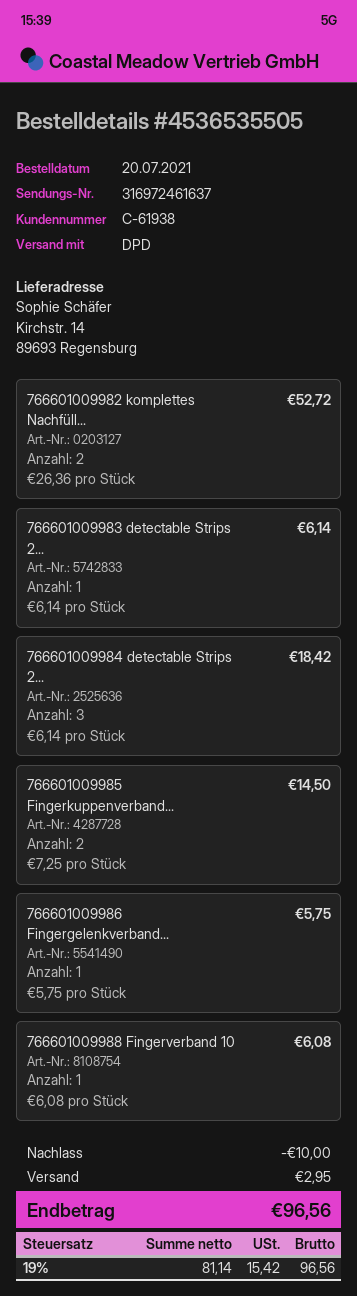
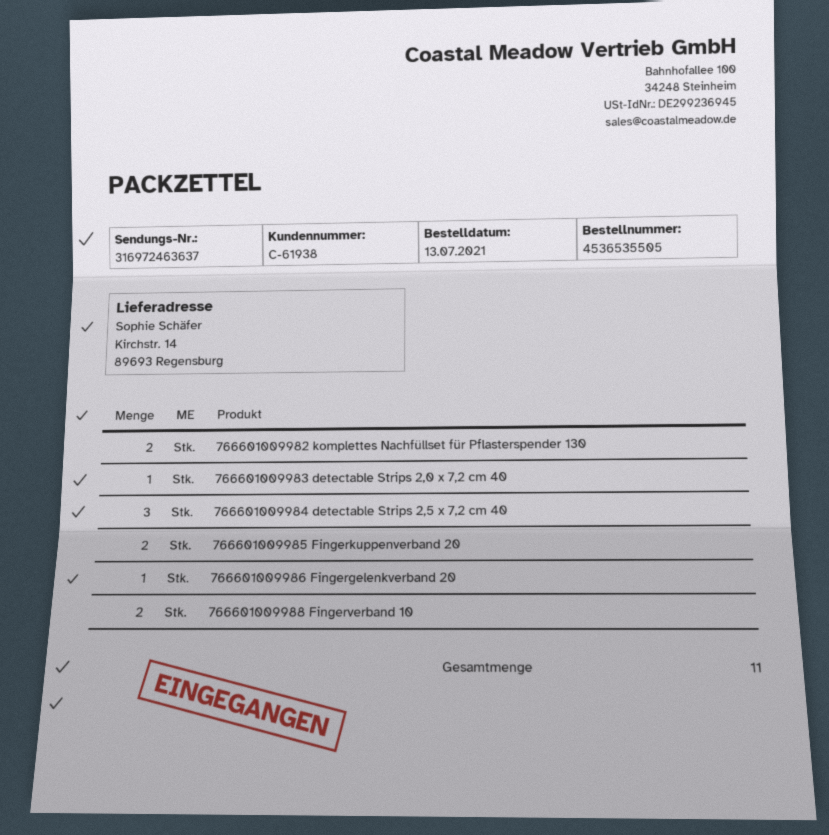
order date: 2021-07-20 -> 2021-07-13
tracking number: 316972461637 -> 316972463637
766601009988 Fingerverband 10: 1 -> 2

